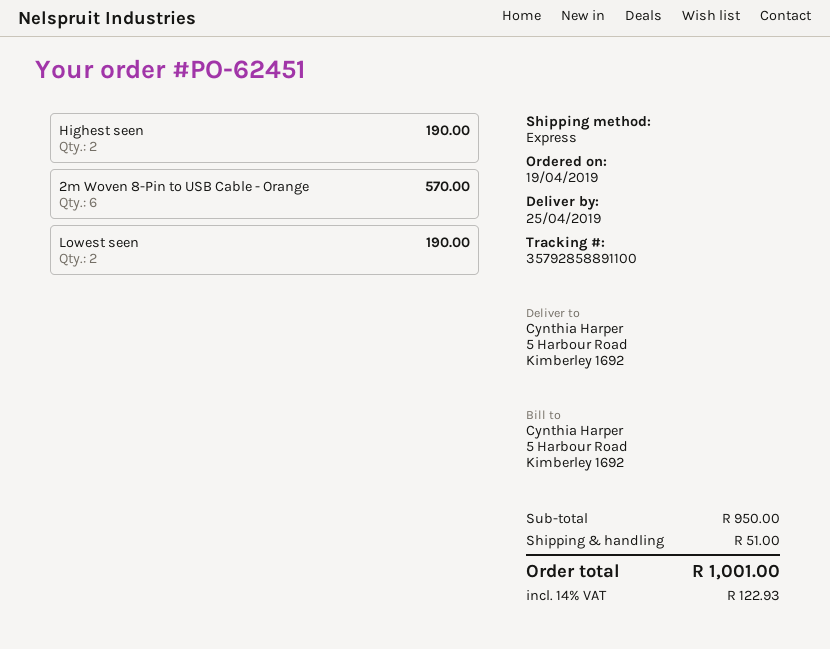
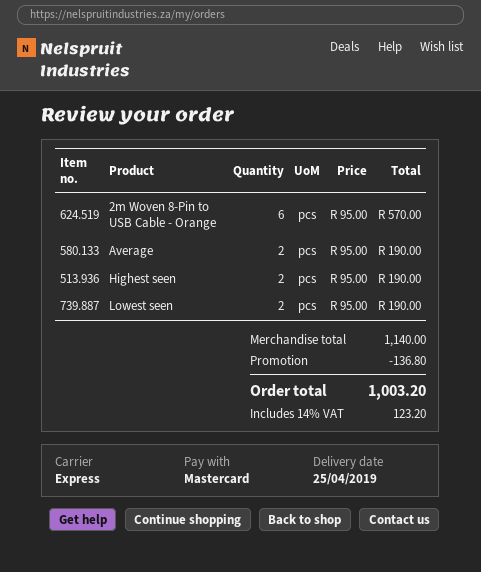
Average: none -> 2 for 190.00
subtotal: 950.00 -> 1140.00
discount: none -> 136.80
shipping: 51.00 -> none
tax: 14% = 122.93 -> 14% = 123.20
total: 1001.00 -> 1003.20

